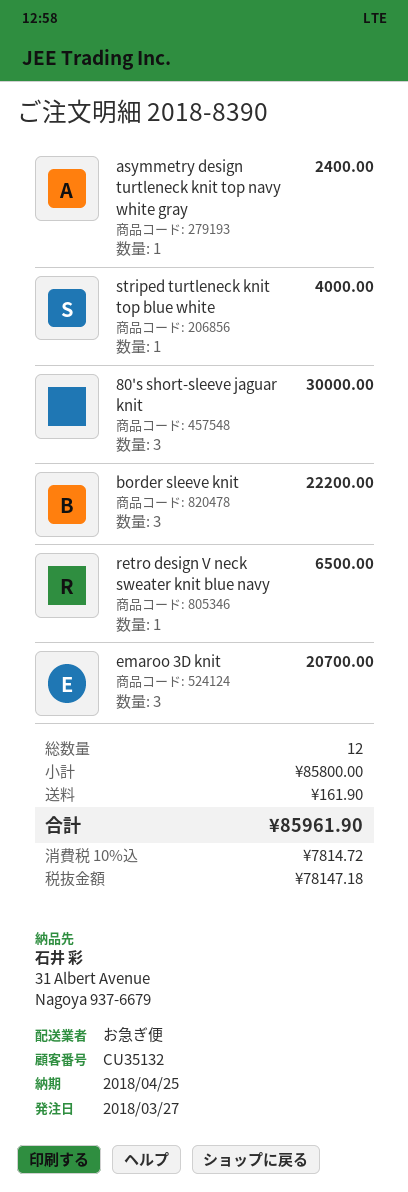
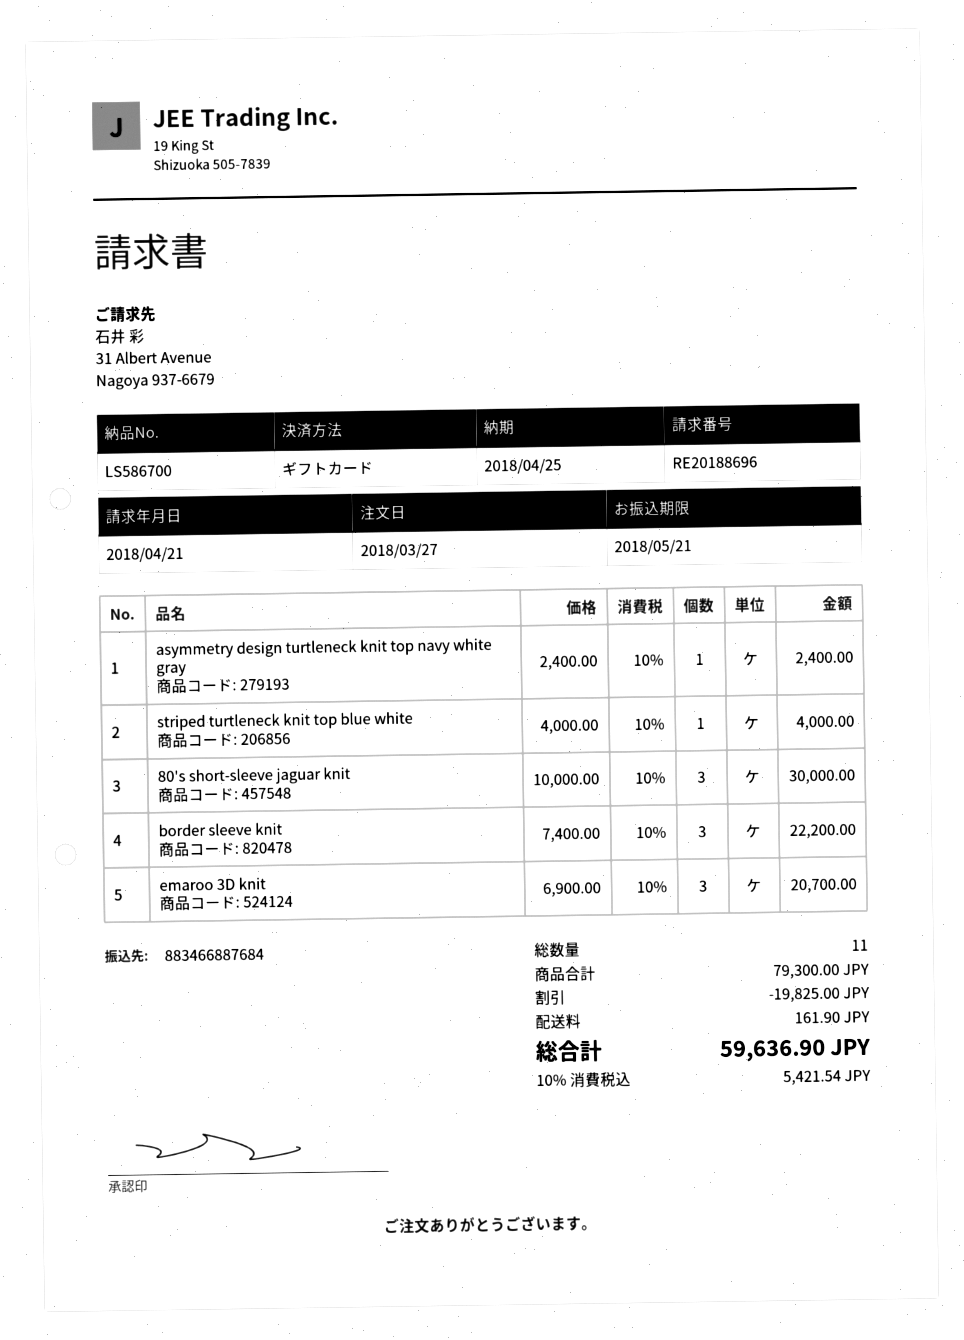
retro design V neck sweater knit blue navy: 1 for 6500.00 -> none
total quantity: 12 -> 11
subtotal: 85800.00 -> 79300.00
discount: none -> 19825.00
tax: 10% = 7814.72 -> 10% = 5421.54
total: 85961.90 -> 59636.90

